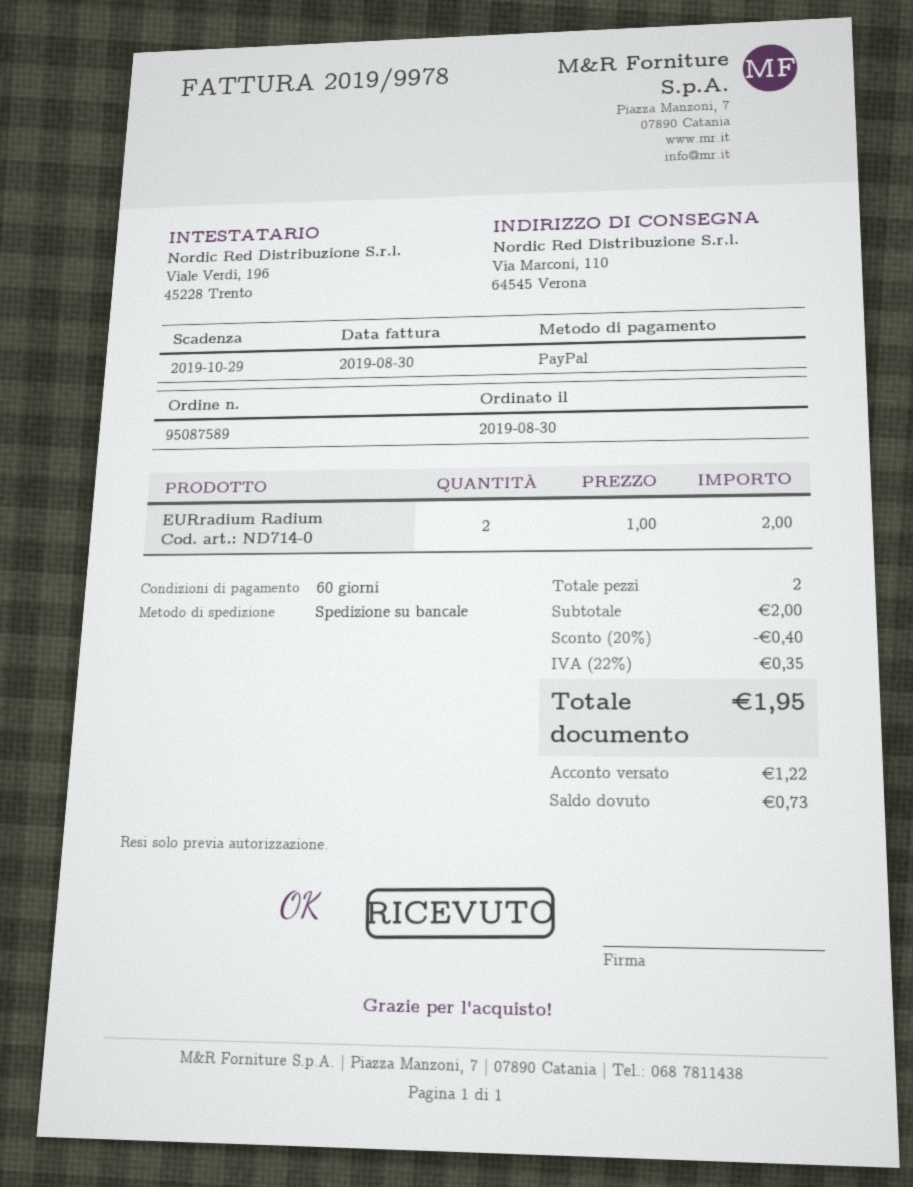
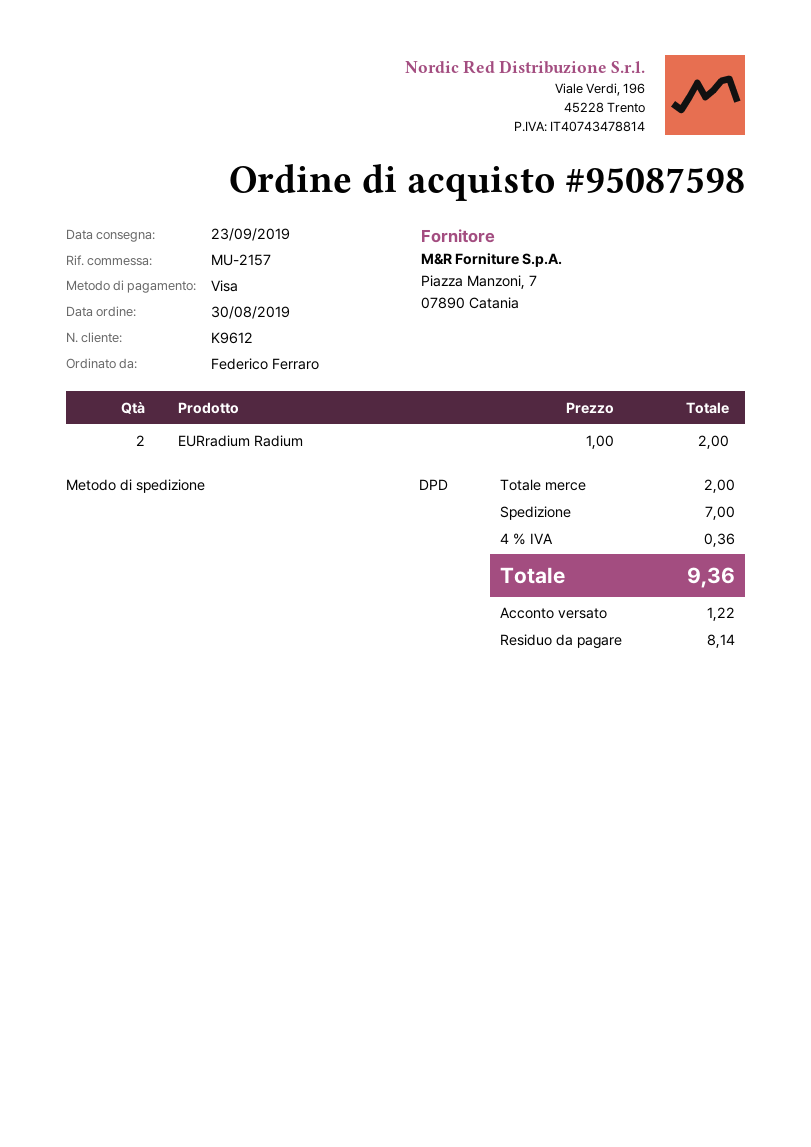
order number: 95087589 -> 95087598
payment method: PayPal -> Visa
shipping method: pallet freight -> DPD
discount: 20% = 0.40 -> none
shipping: none -> 7.00
tax: 22% = 0.35 -> 4% = 0.36
total: 1.95 -> 9.36
balance: 0.73 -> 8.14

